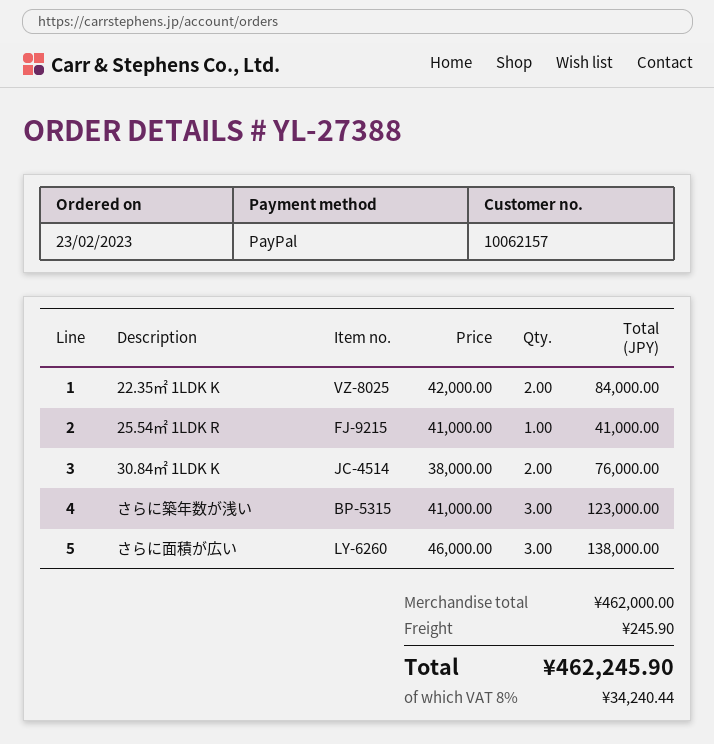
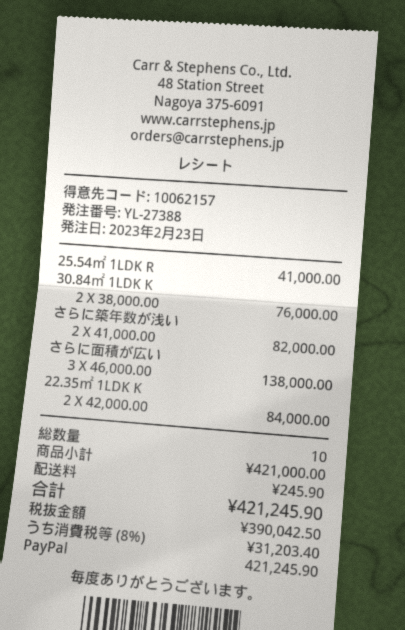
さらに築年数が浅い: 3 x 41000.00 = 123000.00 -> 2 x 41000.00 = 82000.00
subtotal: 462000.00 -> 421000.00
tax: 8% = 34240.44 -> 8% = 31203.40
total: 462245.90 -> 421245.90

